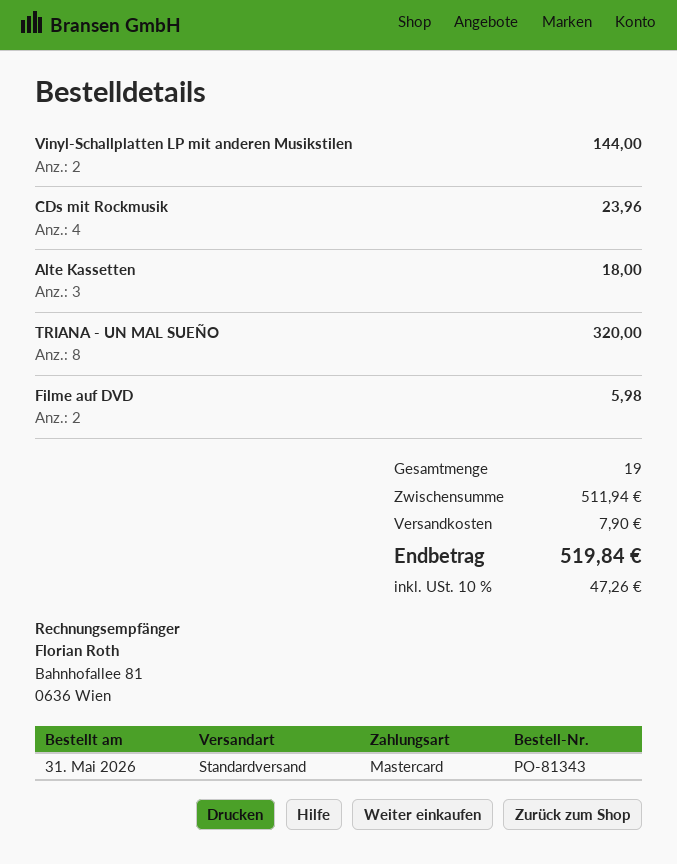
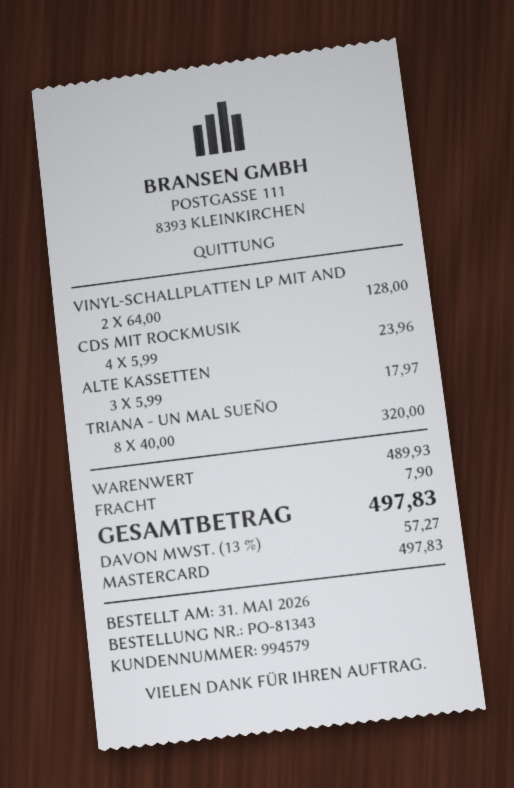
Vinyl-Schallplatten LP mit anderen Musikstilen: 2 for 144.00 -> 2 for 128.00
Alte Kassetten: 3 for 18.00 -> 3 for 17.97
Filme auf DVD: 2 for 5.98 -> none
subtotal: 511.94 -> 489.93
tax: 10% = 47.26 -> 13% = 57.27
total: 519.84 -> 497.83

